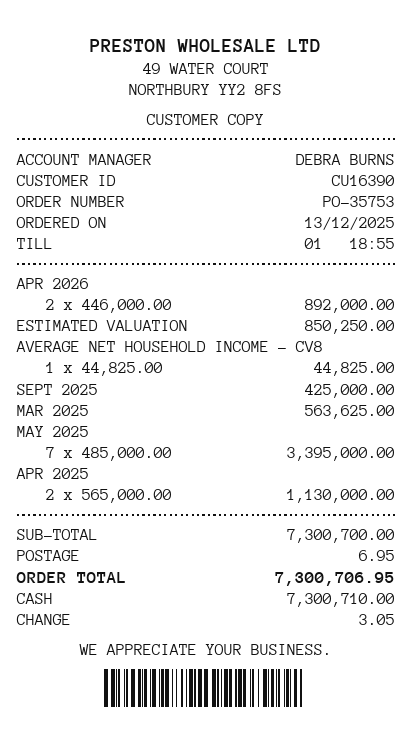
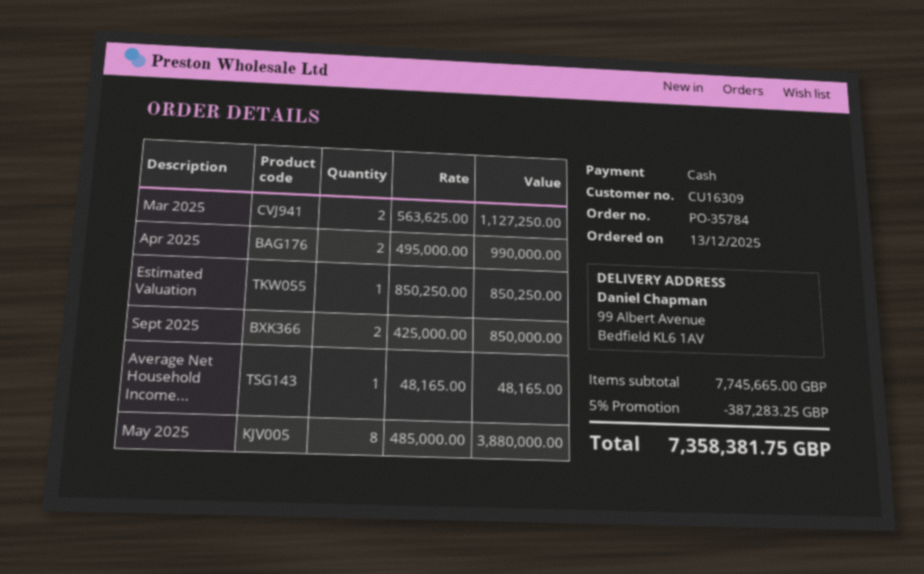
order number: PO-35753 -> PO-35784
customer number: CU16390 -> CU16309
APR 2026: 2 x 446000.00 = 892000.00 -> none
AVERAGE NET HOUSEHOLD INCOME - CV8: 1 x 44825.00 = 44825.00 -> 1 x 48165.00 = 48165.00
SEPT 2025: 1 x 425000.00 = 425000.00 -> 2 x 425000.00 = 850000.00
MAR 2025: 1 x 563625.00 = 563625.00 -> 2 x 563625.00 = 1127250.00
MAY 2025: 7 x 485000.00 = 3395000.00 -> 8 x 485000.00 = 3880000.00
APR 2025: 2 x 565000.00 = 1130000.00 -> 2 x 495000.00 = 990000.00
subtotal: 7300700.00 -> 7745665.00
discount: none -> 5% = 387283.25
shipping: 6.95 -> none
total: 7300706.95 -> 7358381.75

